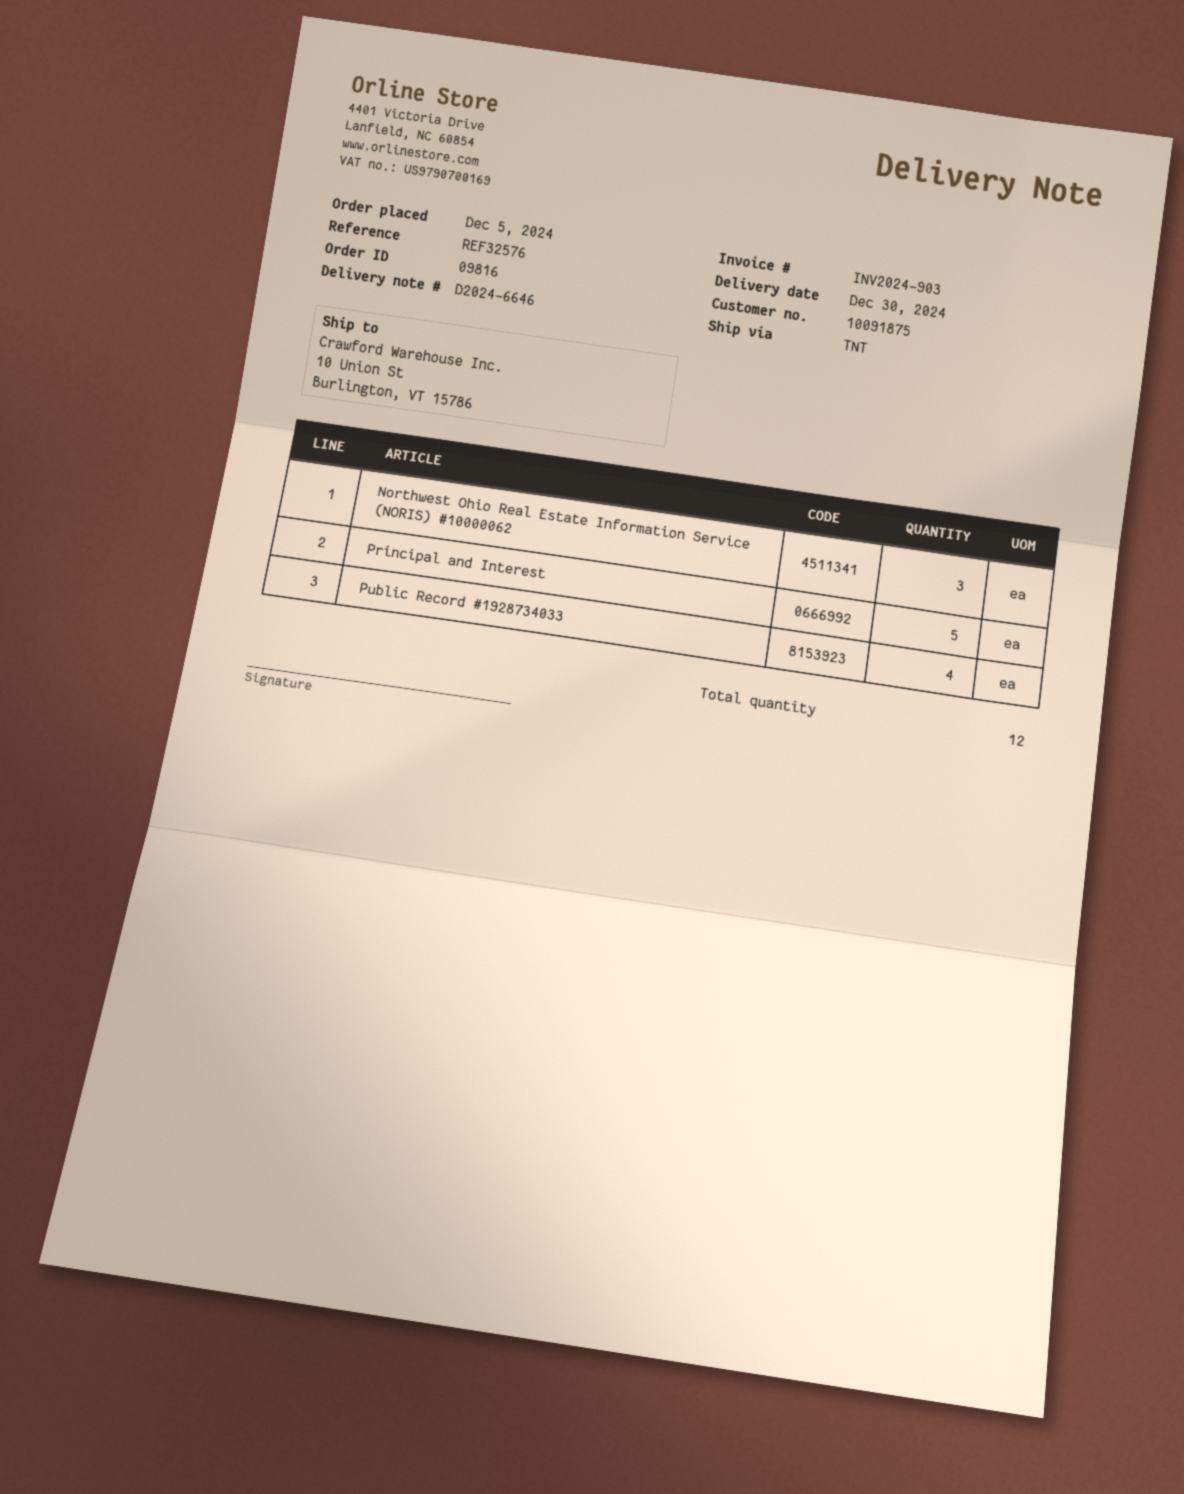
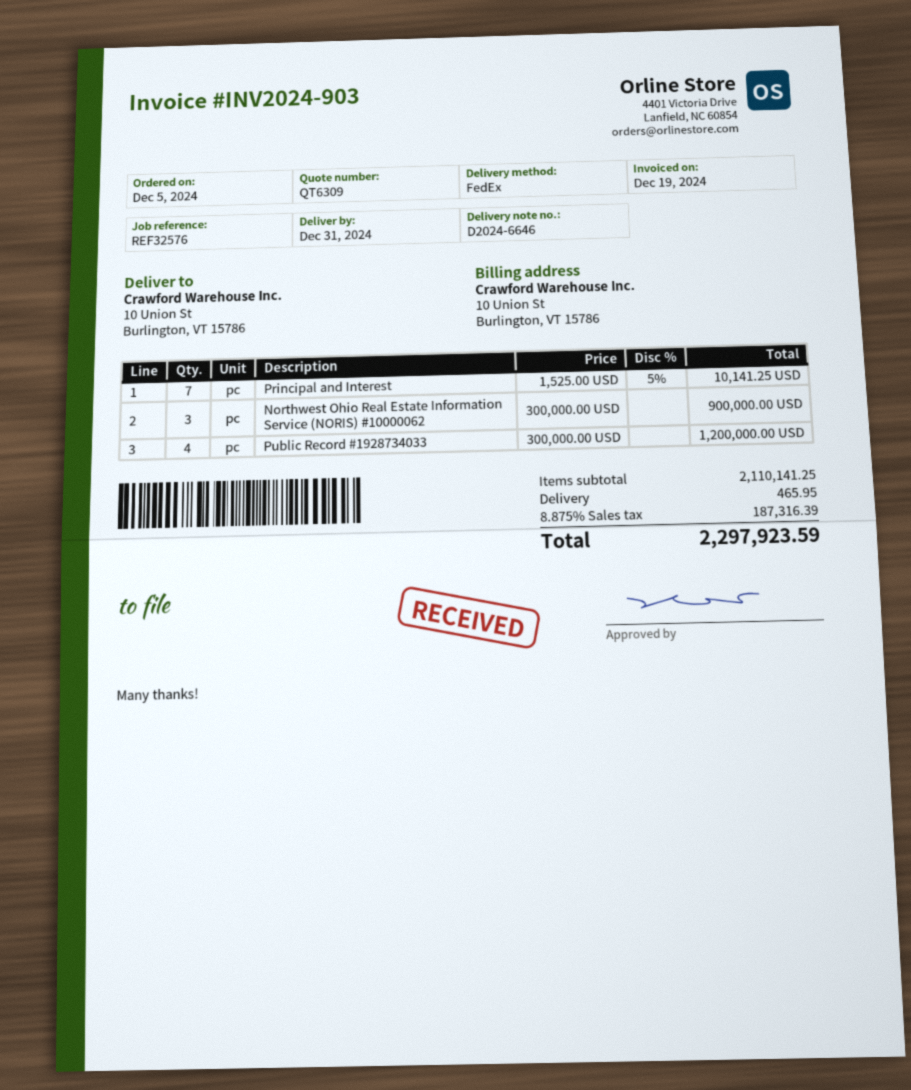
delivery date: 2024-12-30 -> 2024-12-31
shipping method: TNT -> FedEx
Principal and Interest: 5 -> 7

